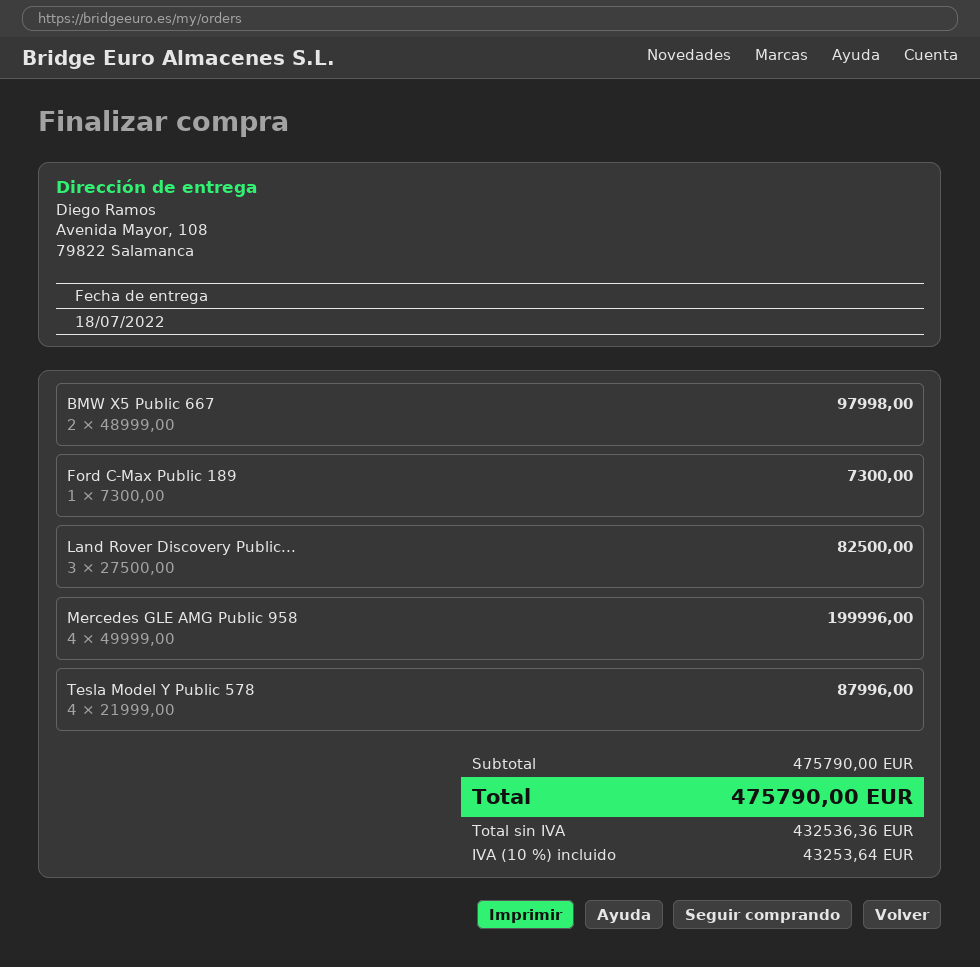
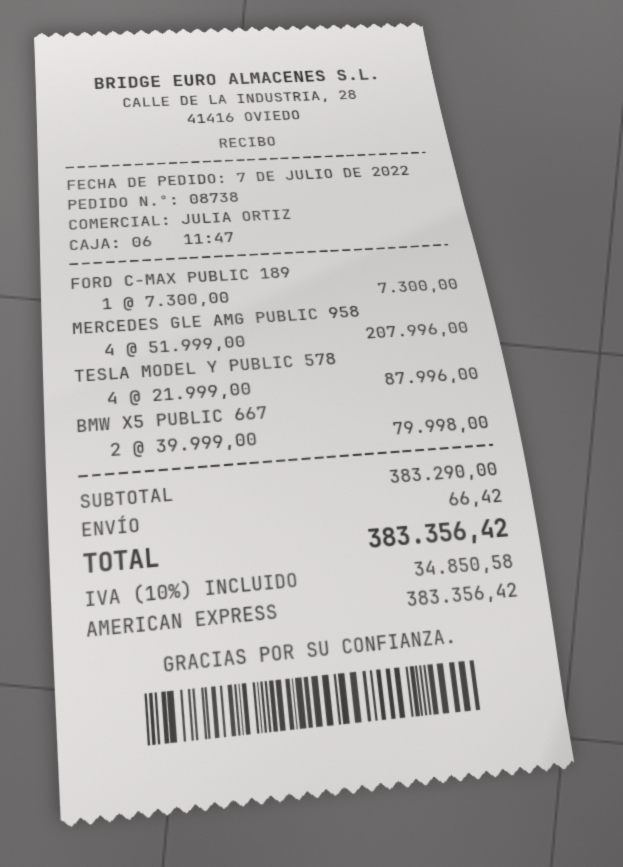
BMW X5 Public 667: 2 x 48999.00 = 97998.00 -> 2 x 39999.00 = 79998.00
Land Rover Discovery Public...: 3 x 27500.00 = 82500.00 -> none
Mercedes GLE AMG Public 958: 4 x 49999.00 = 199996.00 -> 4 x 51999.00 = 207996.00
subtotal: 475790.00 -> 383290.00
shipping: none -> 66.42
tax: 10% = 43253.64 -> 10% = 34850.58
total: 475790.00 -> 383356.42

